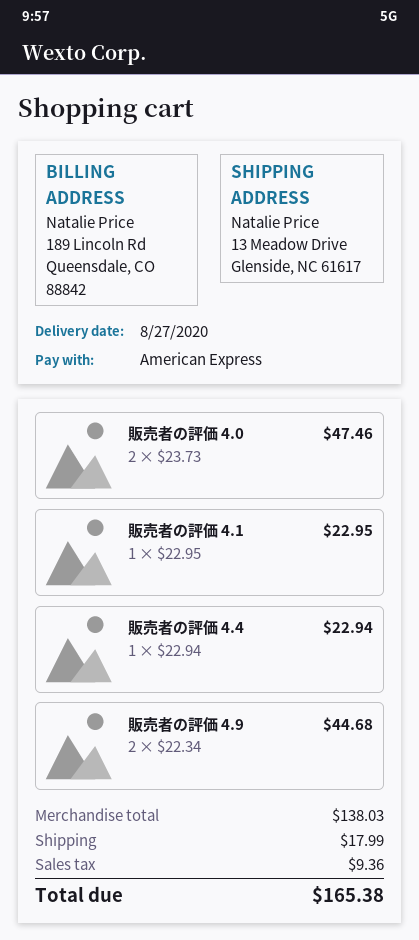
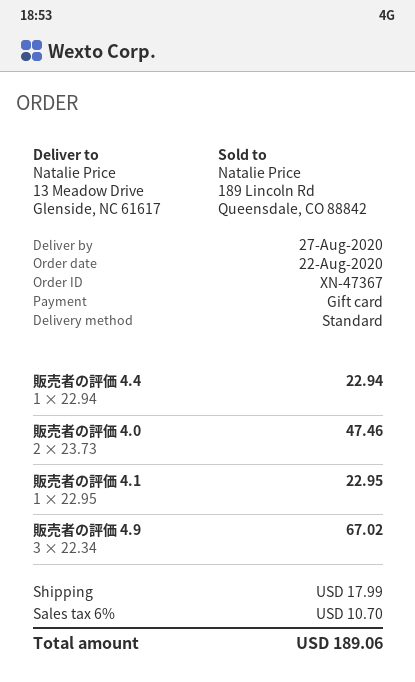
payment method: American Express -> gift card
販売者の評価 4.9: 2 x 22.34 = 44.68 -> 3 x 22.34 = 67.02
tax: 9.36 -> 10.70
total: 165.38 -> 189.06

